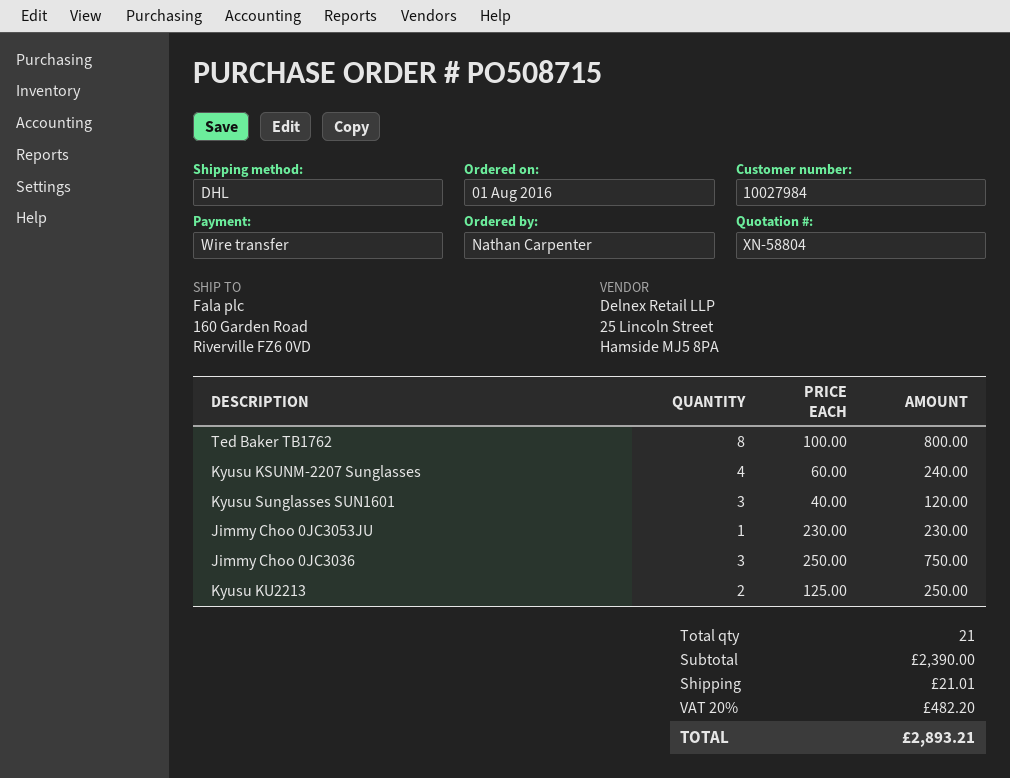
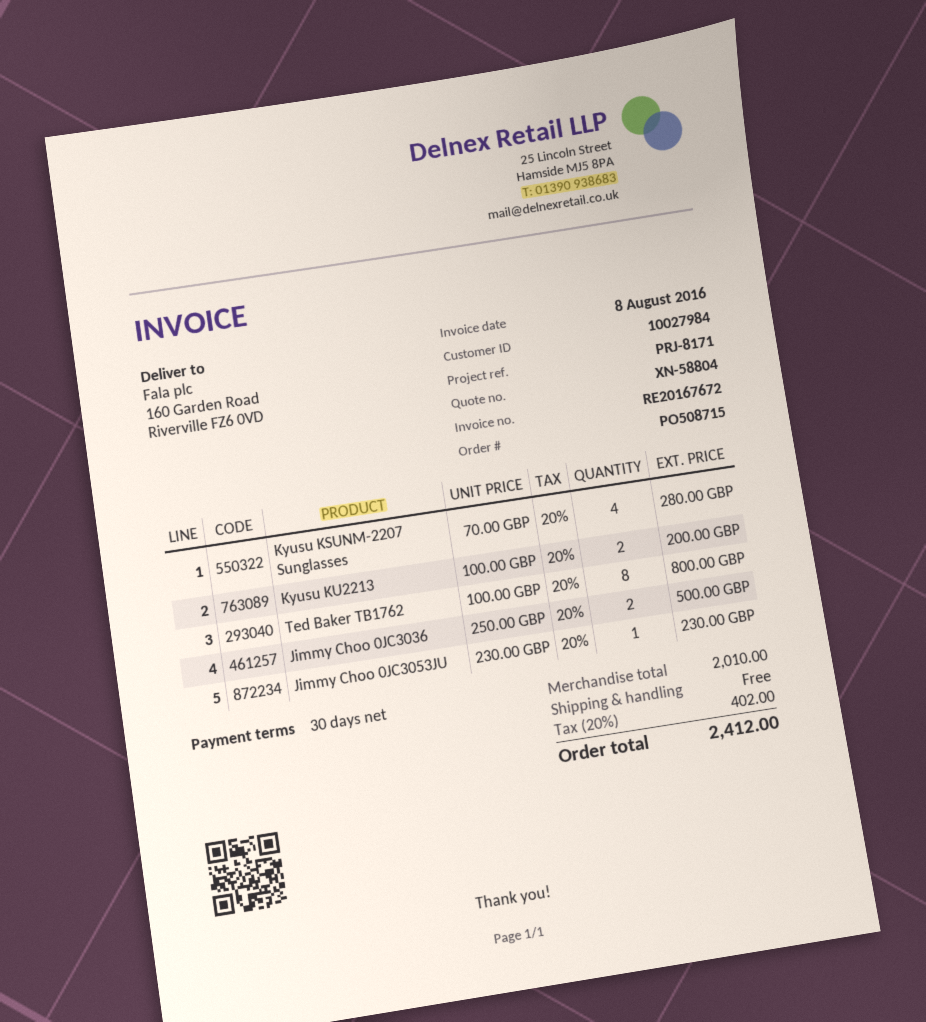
Kyusu KSUNM-2207 Sunglasses: 4 x 60.00 = 240.00 -> 4 x 70.00 = 280.00
Kyusu Sunglasses SUN1601: 3 x 40.00 = 120.00 -> none
Jimmy Choo 0JC3036: 3 x 250.00 = 750.00 -> 2 x 250.00 = 500.00
Kyusu KU2213: 2 x 125.00 = 250.00 -> 2 x 100.00 = 200.00
subtotal: 2390.00 -> 2010.00
shipping: 21.01 -> 0.00
tax: 20% = 482.20 -> 20% = 402.00
total: 2893.21 -> 2412.00

